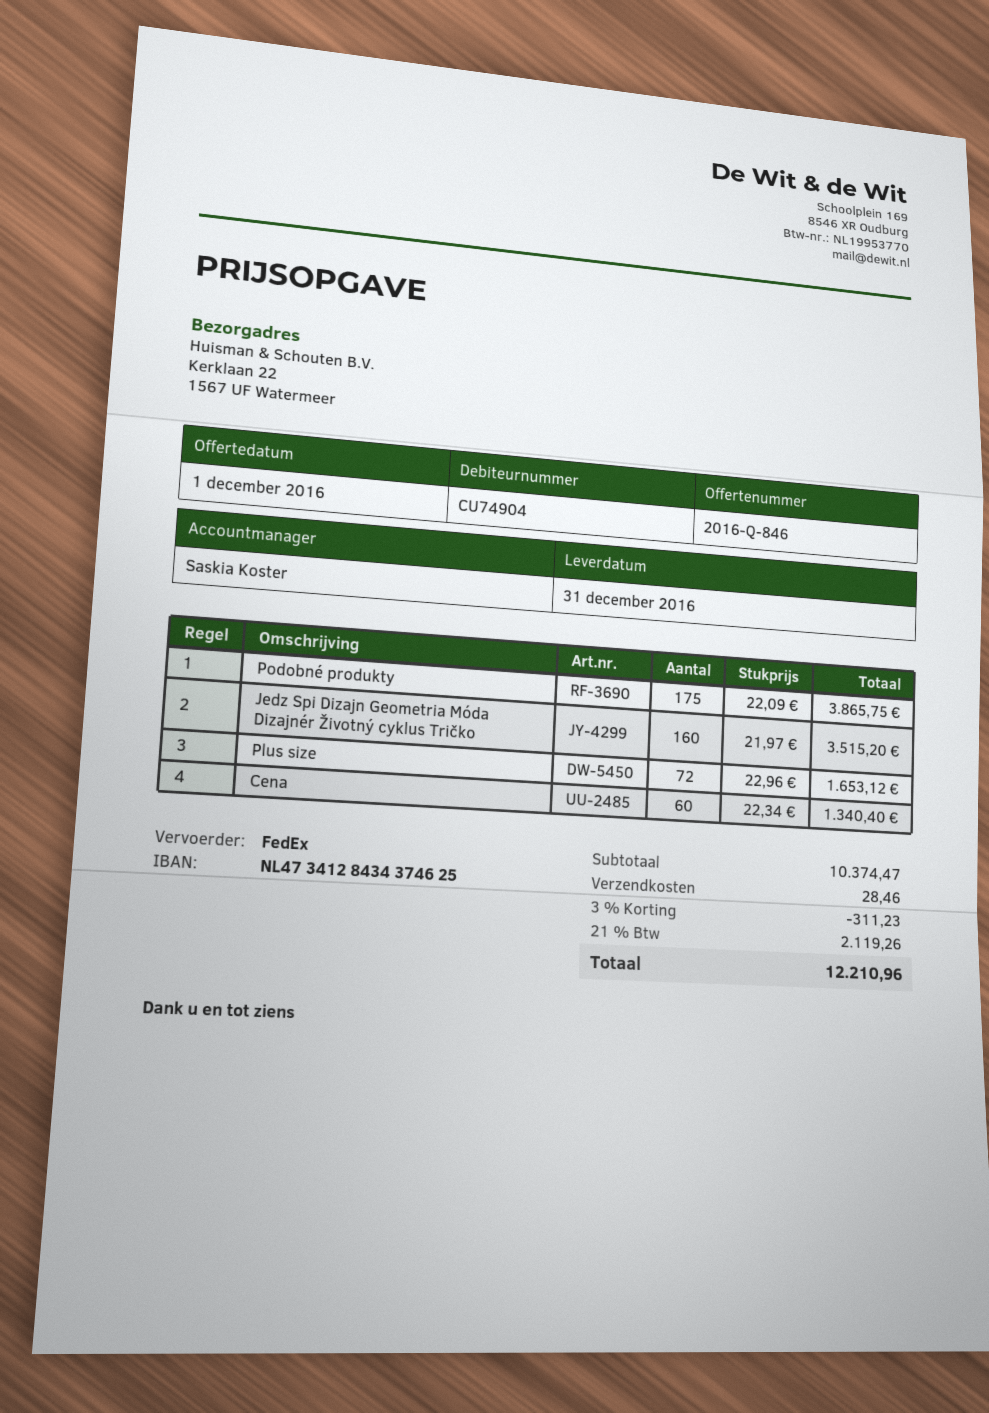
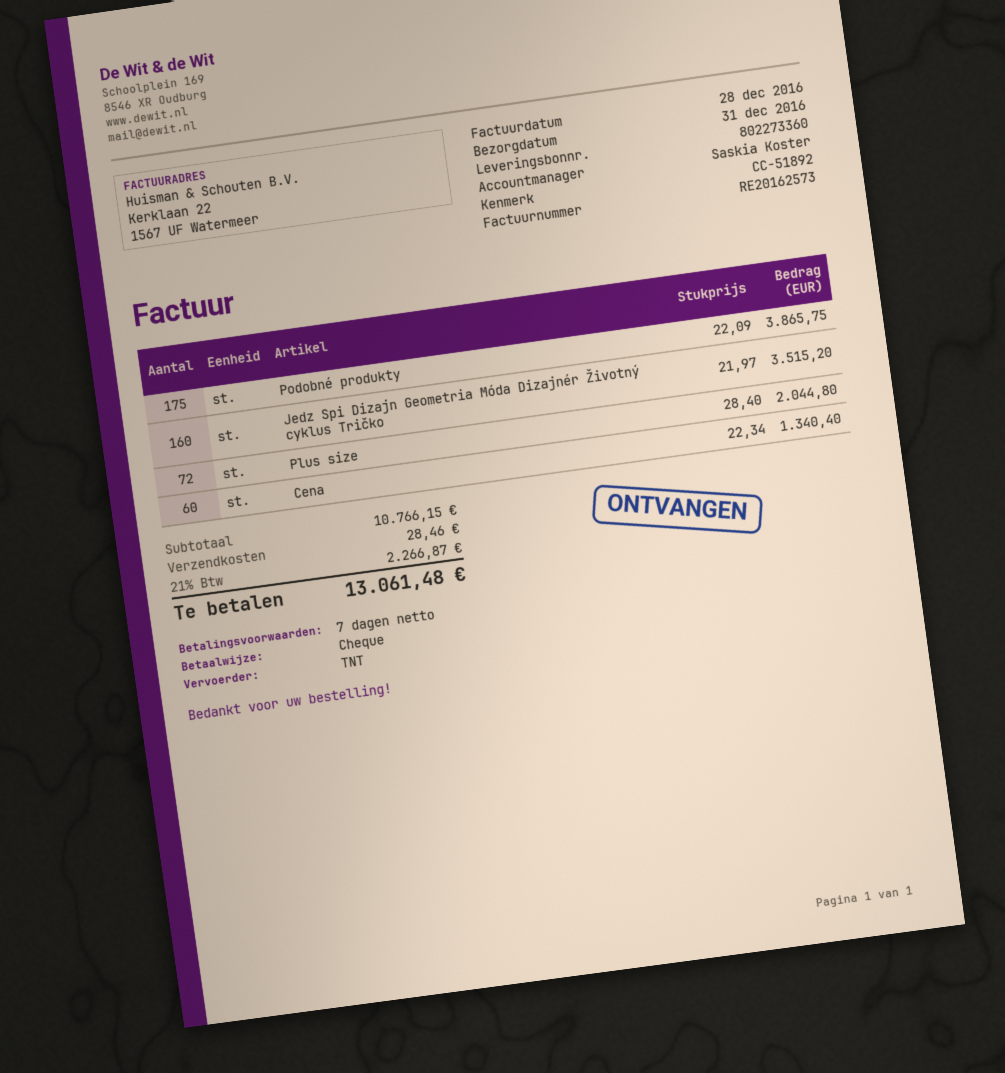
shipping method: FedEx -> TNT
Plus size: 72 x 22.96 = 1653.12 -> 72 x 28.40 = 2044.80
subtotal: 10374.47 -> 10766.15
discount: 3% = 311.23 -> none
tax: 21% = 2119.26 -> 21% = 2266.87
total: 12210.96 -> 13061.48

